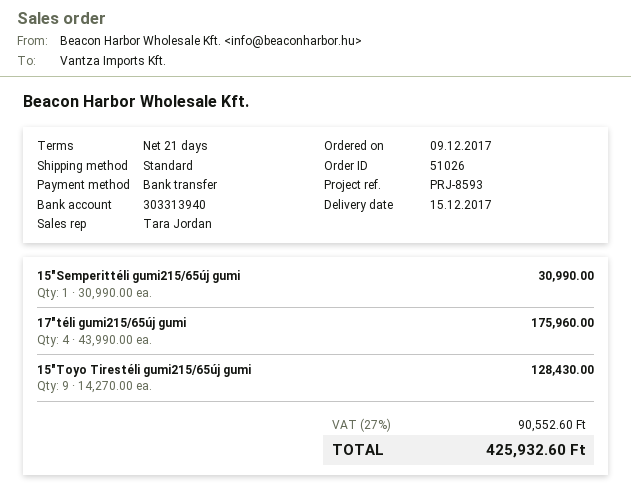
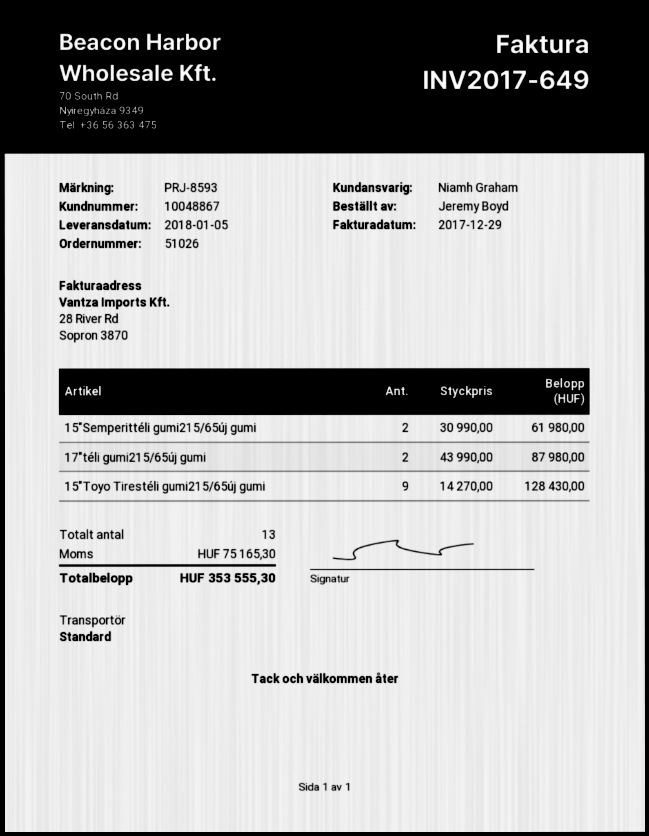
delivery date: 2017-12-15 -> 2018-01-05
sales rep: Tara Jordan -> Niamh Graham
15"Semperittéli gumi215/65új gumi: 1 x 30990.00 = 30990.00 -> 2 x 30990.00 = 61980.00
17"téli gumi215/65új gumi: 4 x 43990.00 = 175960.00 -> 2 x 43990.00 = 87980.00
tax: 90552.60 -> 75165.30
total: 425932.60 -> 353555.30

